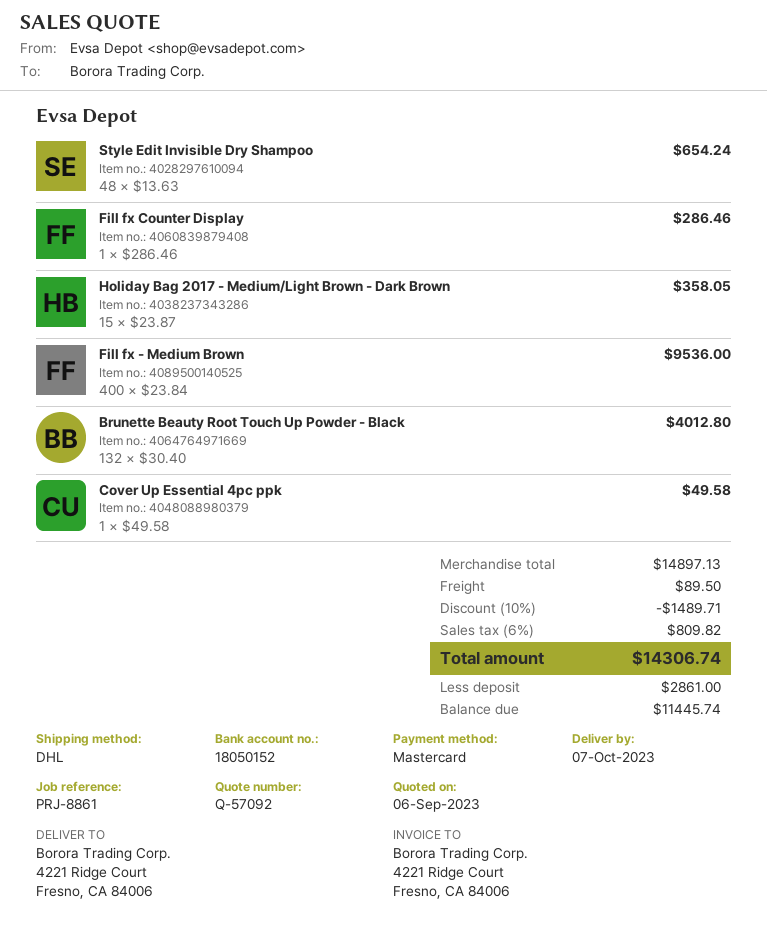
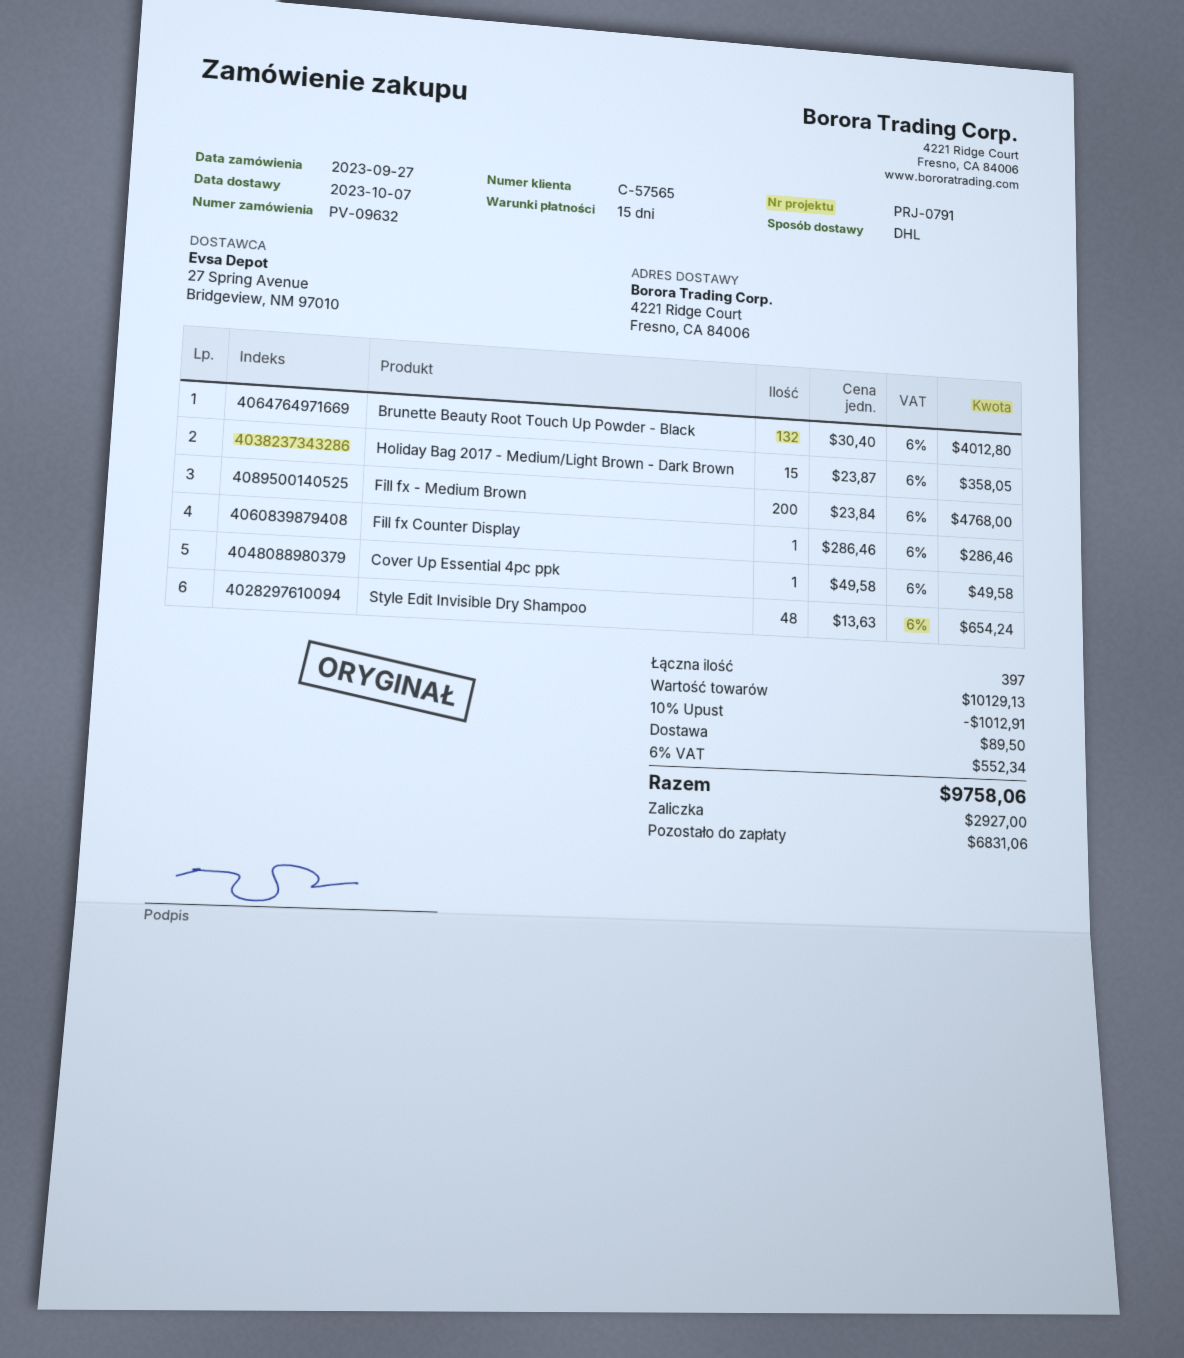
reference: PRJ-8861 -> PRJ-0791
Fill fx - Medium Brown: 400 x 23.84 = 9536.00 -> 200 x 23.84 = 4768.00
subtotal: 14897.13 -> 10129.13
discount: 10% = 1489.71 -> 10% = 1012.91
tax: 6% = 809.82 -> 6% = 552.34
total: 14306.74 -> 9758.06
deposit: 2861.00 -> 2927.00
balance: 11445.74 -> 6831.06

